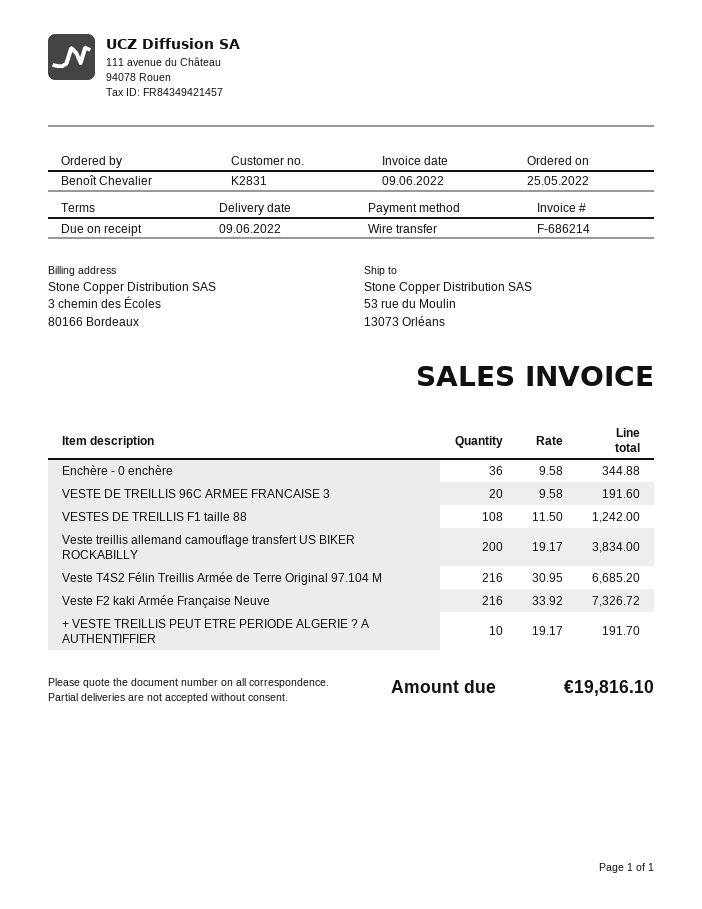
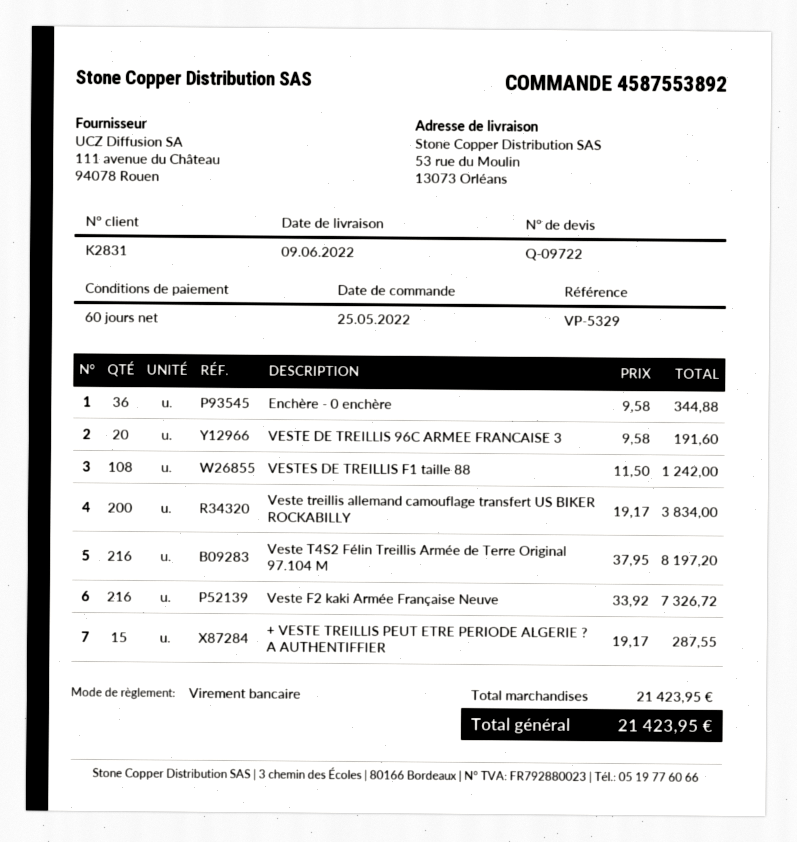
payment terms: on receipt -> 60 days
Veste T4S2 Félin Treillis Armée de Terre Original 97.104 M: 216 x 30.95 = 6685.20 -> 216 x 37.95 = 8197.20
+ VESTE TREILLIS PEUT ETRE PERIODE ALGERIE ? A AUTHENTIFFIER: 10 x 19.17 = 191.70 -> 15 x 19.17 = 287.55
total: 19816.10 -> 21423.95

